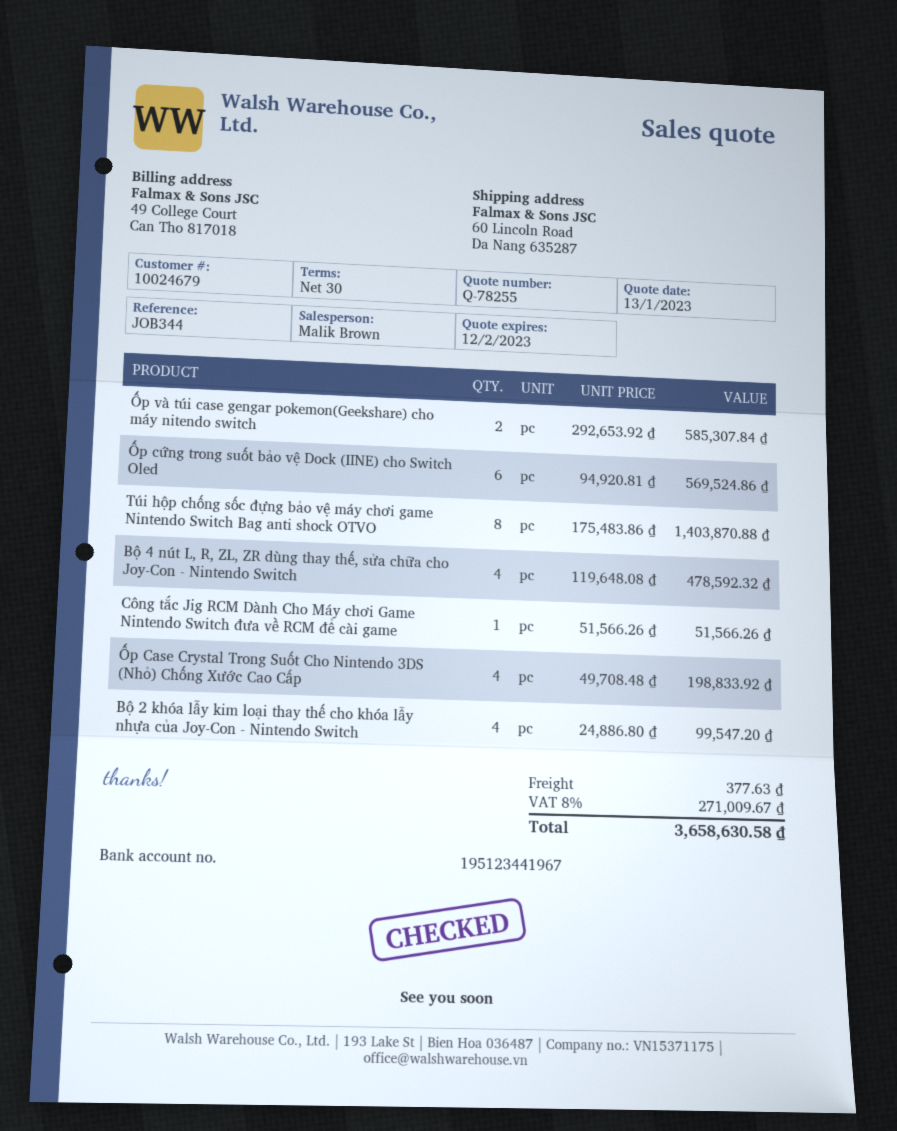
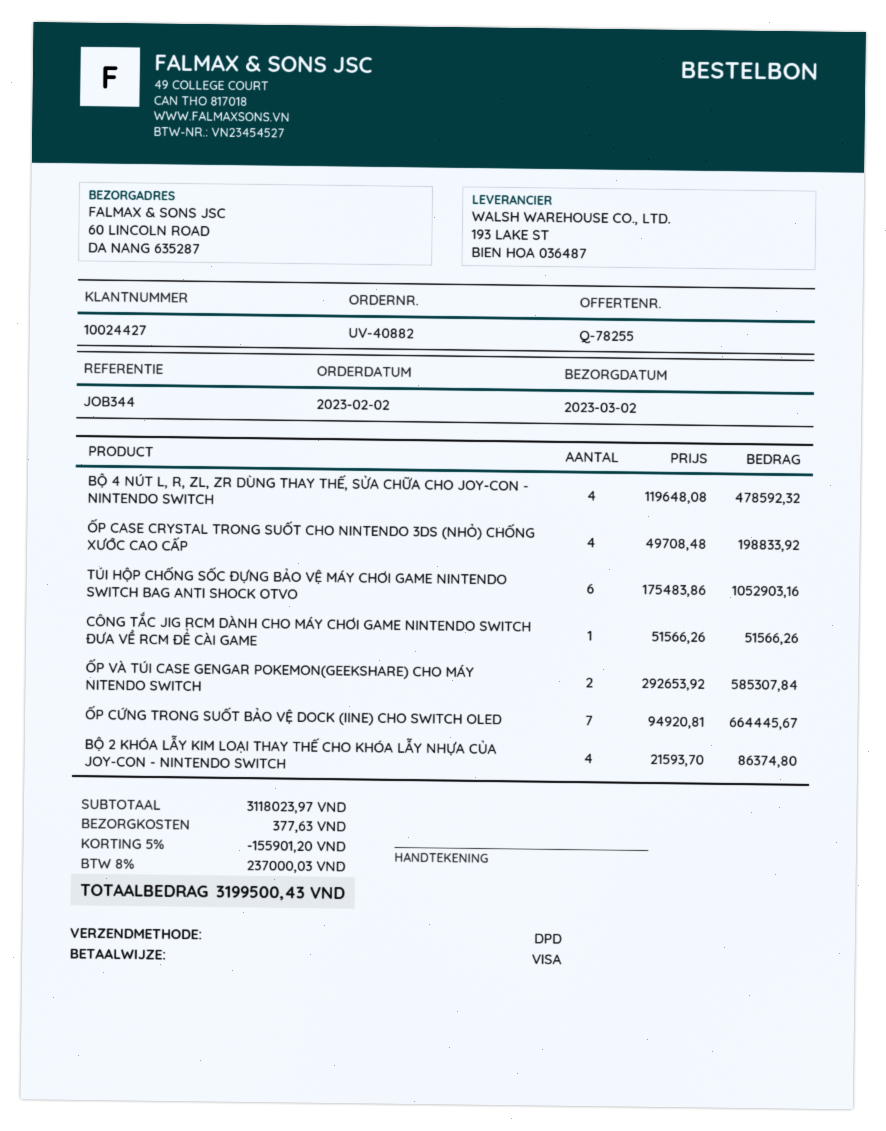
customer number: 10024679 -> 10024427
Ốp cứng trong suốt bảo vệ Dock (IINE) cho Switch Oled: 6 x 94920.81 = 569524.86 -> 7 x 94920.81 = 664445.67
Túi hộp chống sốc đựng bảo vệ máy chơi game Nintendo Switch Bag anti shock OTVO: 8 x 175483.86 = 1403870.88 -> 6 x 175483.86 = 1052903.16
Bộ 2 khóa lẫy kim loại thay thế cho khóa lẫy nhựa của Joy-Con - Nintendo Switch: 4 x 24886.80 = 99547.20 -> 4 x 21593.70 = 86374.80
discount: none -> 5% = 155901.20
tax: 8% = 271009.67 -> 8% = 237000.03
total: 3658630.58 -> 3199500.43

